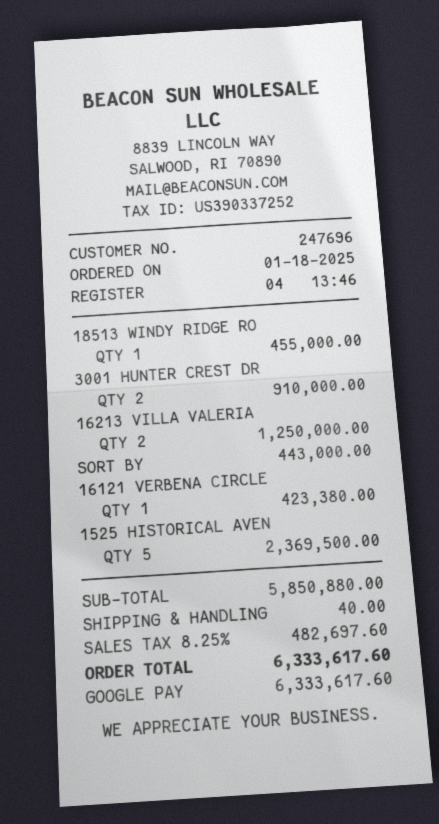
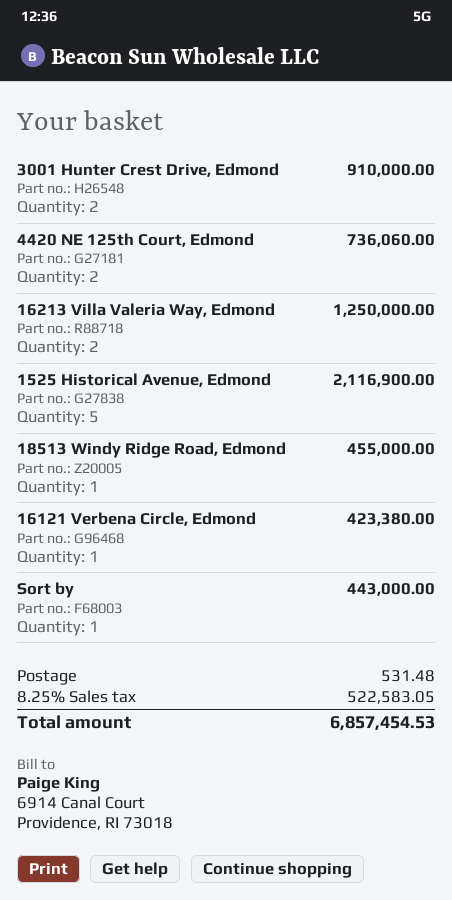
1525 HISTORICAL AVEN: 5 for 2369500.00 -> 5 for 2116900.00
4420 NE 125th Court, Edmond: none -> 2 for 736060.00
shipping: 40.00 -> 531.48
tax: 8.25% = 482697.60 -> 8.25% = 522583.05
total: 6333617.60 -> 6857454.53

